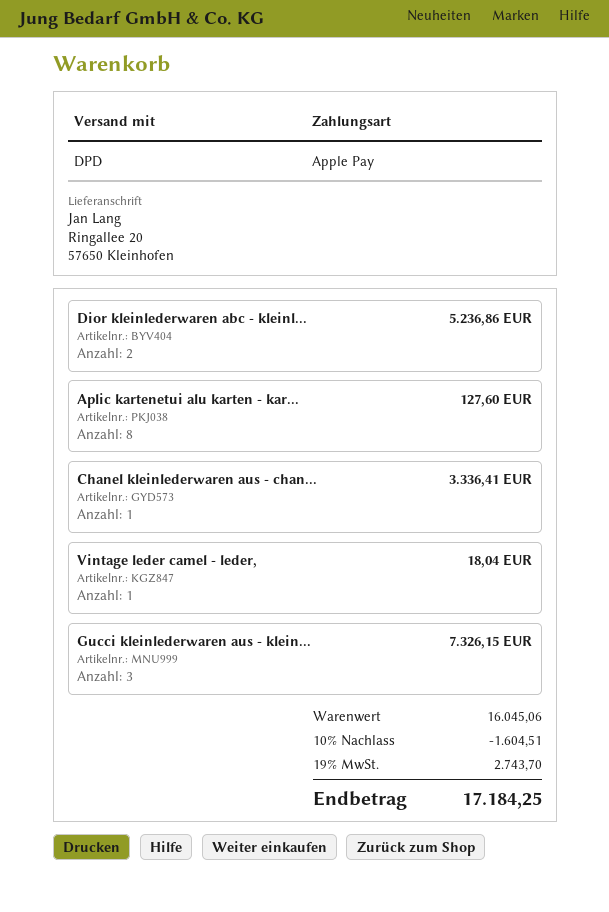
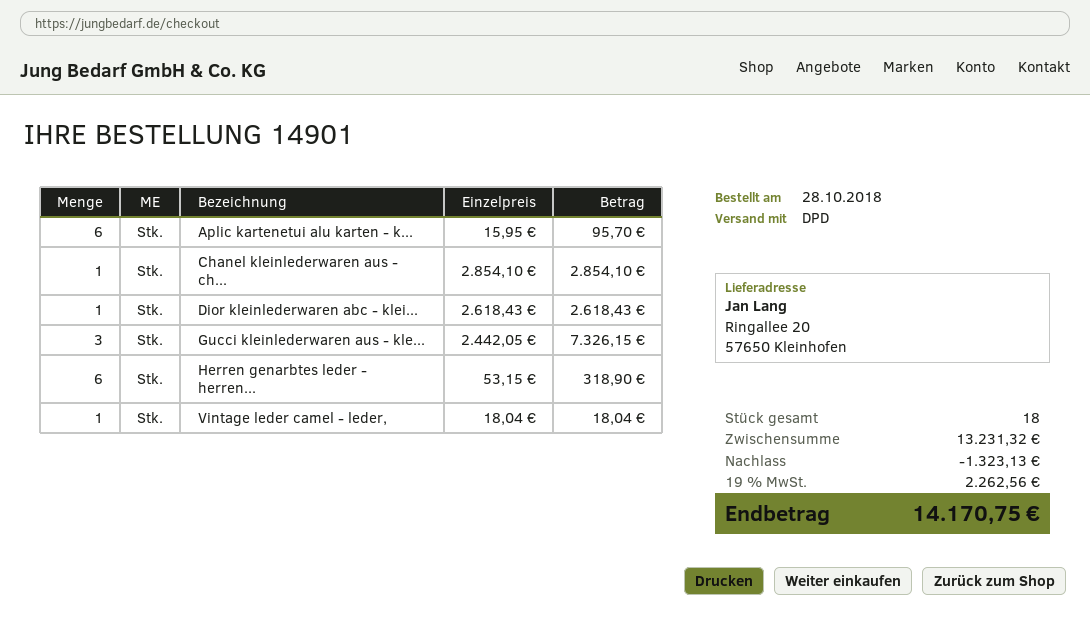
Dior kleinlederwaren abc - kleinl...: 2 for 5236.86 -> 1 for 2618.43
Aplic kartenetui alu karten - kar...: 8 for 127.60 -> 6 for 95.70
Chanel kleinlederwaren aus - chan...: 1 for 3336.41 -> 1 for 2854.10
Herren genarbtes leder - herren...: none -> 6 for 318.90
subtotal: 16045.06 -> 13231.32
discount: 1604.51 -> 1323.13
tax: 19% = 2743.70 -> 19% = 2262.56
total: 17184.25 -> 14170.75

